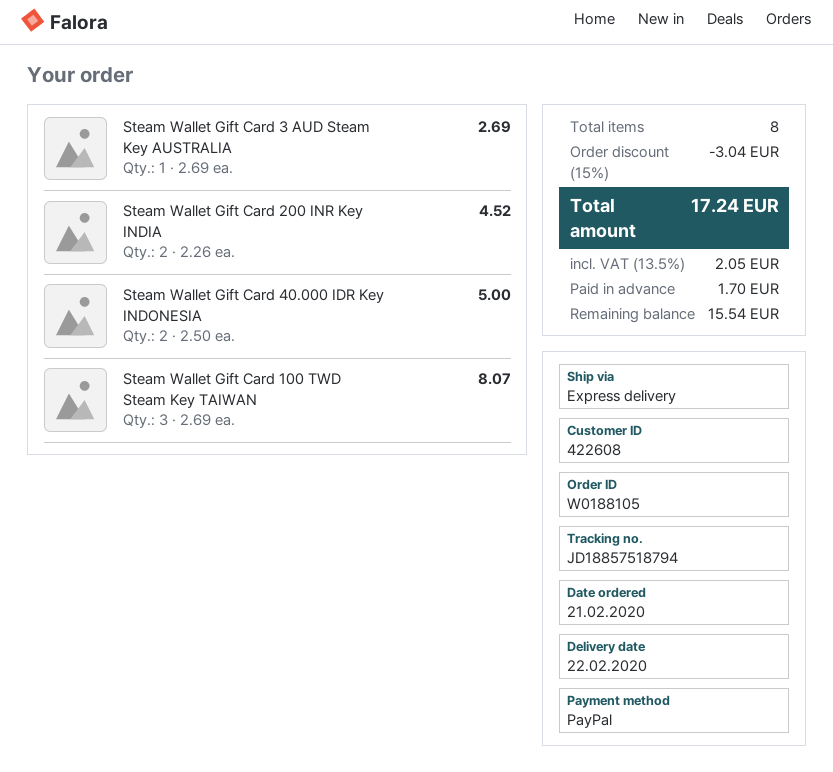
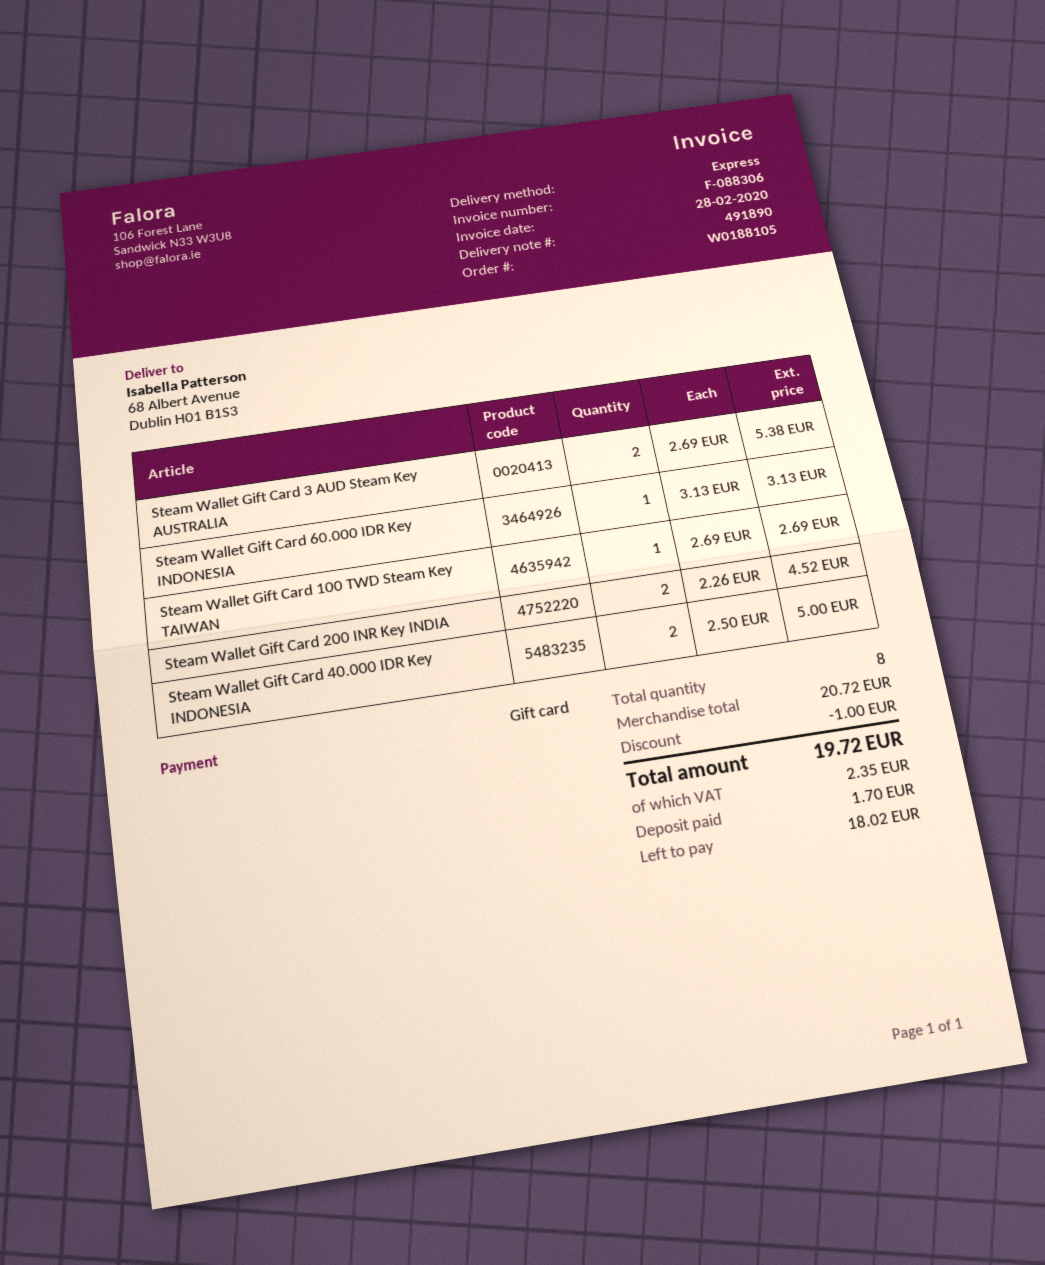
payment method: PayPal -> gift card
Steam Wallet Gift Card 3 AUD Steam Key AUSTRALIA: 1 x 2.69 = 2.69 -> 2 x 2.69 = 5.38
Steam Wallet Gift Card 100 TWD Steam Key TAIWAN: 3 x 2.69 = 8.07 -> 1 x 2.69 = 2.69
Steam Wallet Gift Card 60.000 IDR Key INDONESIA: none -> 1 x 3.13 = 3.13
discount: 3.04 -> 1.00
tax: 2.05 -> 2.35
total: 17.24 -> 19.72
balance: 15.54 -> 18.02

